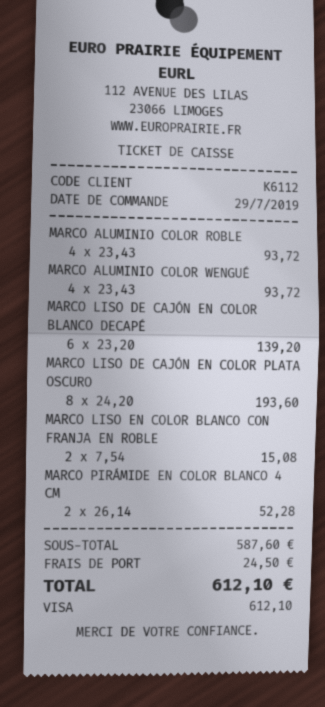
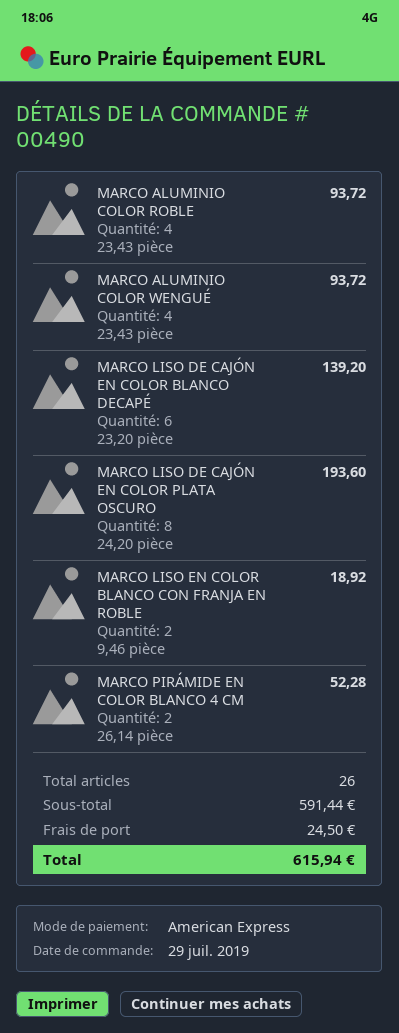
payment method: Visa -> American Express
MARCO LISO EN COLOR BLANCO CON FRANJA EN ROBLE: 2 x 7.54 = 15.08 -> 2 x 9.46 = 18.92
subtotal: 587.60 -> 591.44
total: 612.10 -> 615.94

